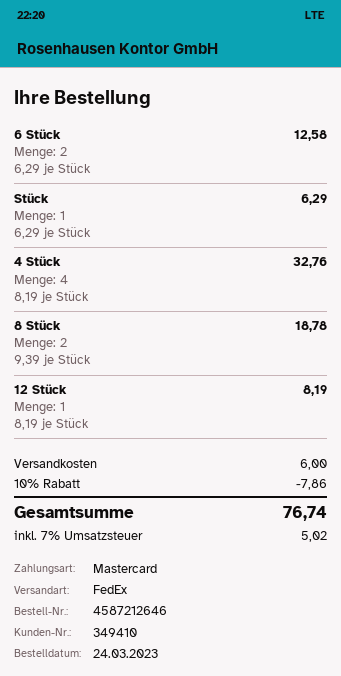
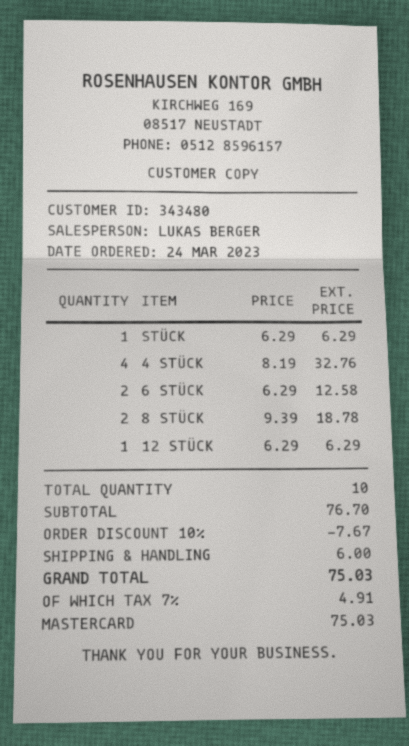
customer number: 349410 -> 343480
12 Stück: 1 x 8.19 = 8.19 -> 1 x 6.29 = 6.29
discount: 10% = 7.86 -> 10% = 7.67
tax: 7% = 5.02 -> 7% = 4.91
total: 76.74 -> 75.03

